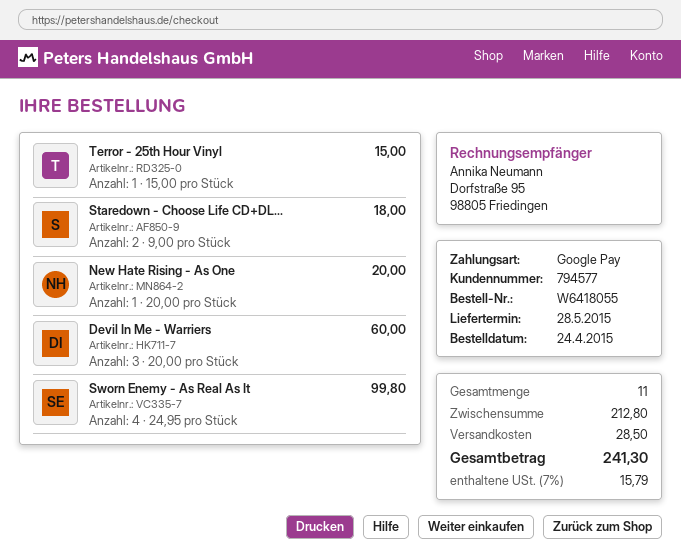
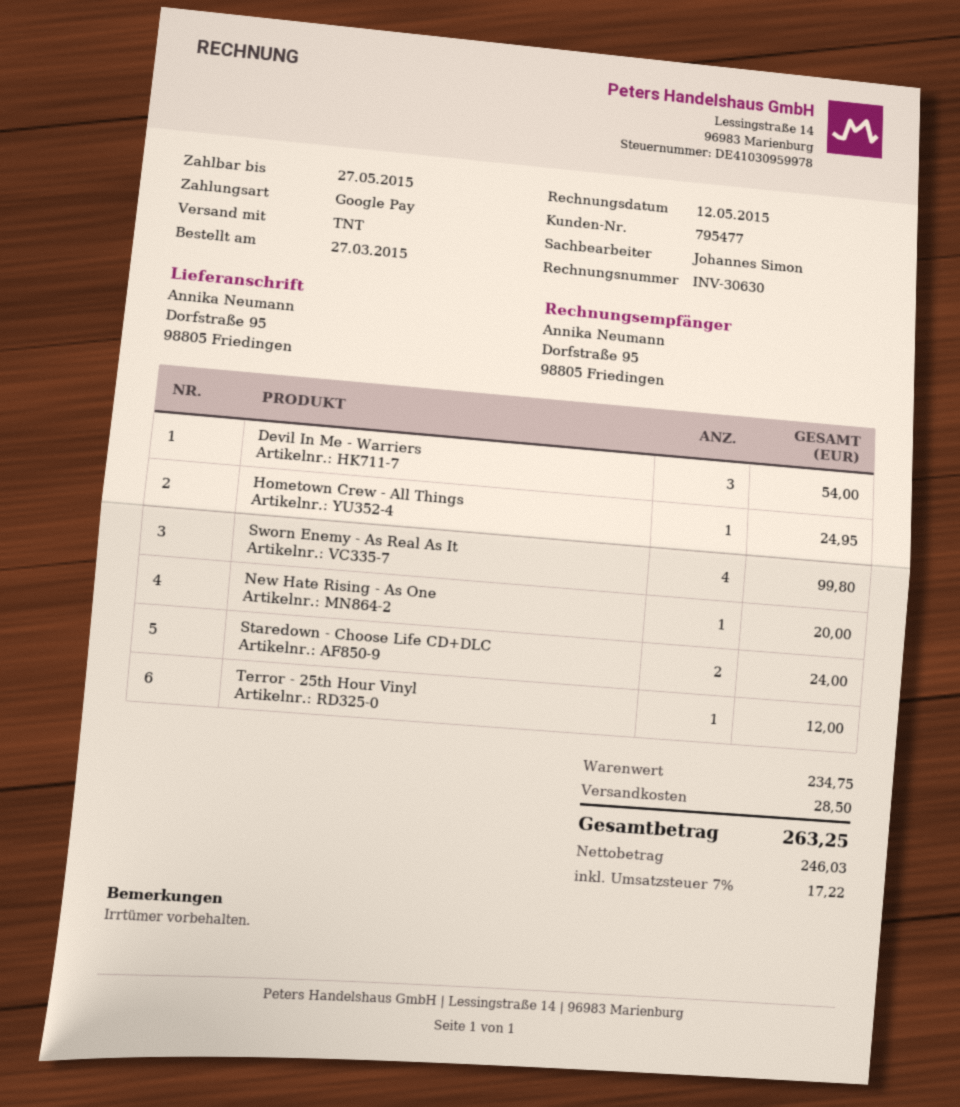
order date: 2015-04-24 -> 2015-03-27
customer number: 794577 -> 795477
Terror - 25th Hour Vinyl: 1 for 15.00 -> 1 for 12.00
Staredown - Choose Life CD+DL...: 2 for 18.00 -> 2 for 24.00
Devil In Me - Warriers: 3 for 60.00 -> 3 for 54.00
Hometown Crew - All Things: none -> 1 for 24.95
subtotal: 212.80 -> 234.75
tax: 7% = 15.79 -> 7% = 17.22
total: 241.30 -> 263.25

